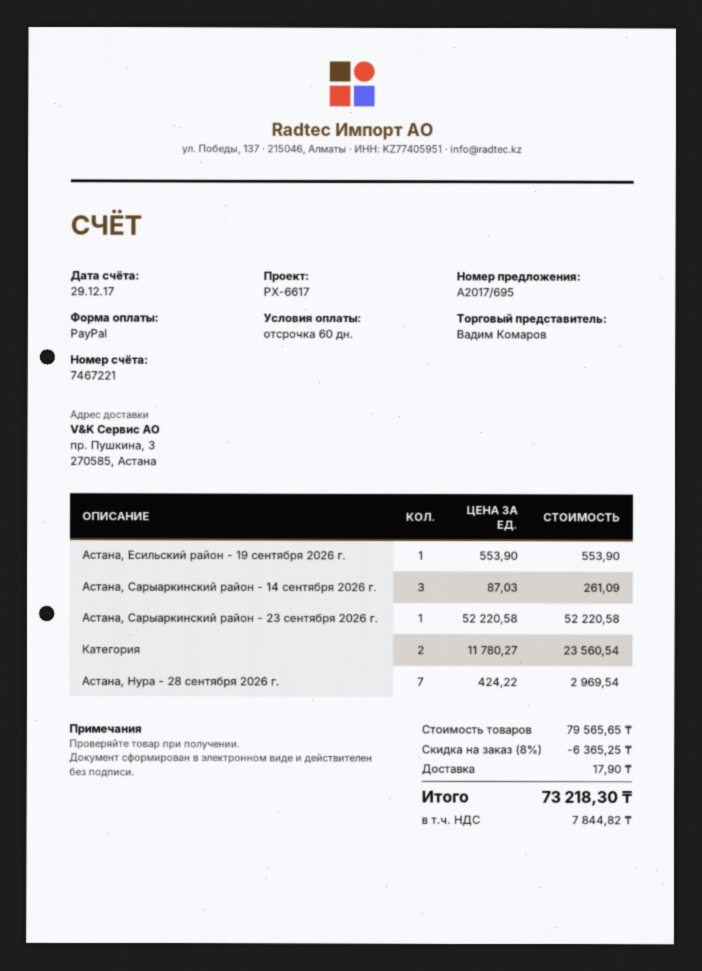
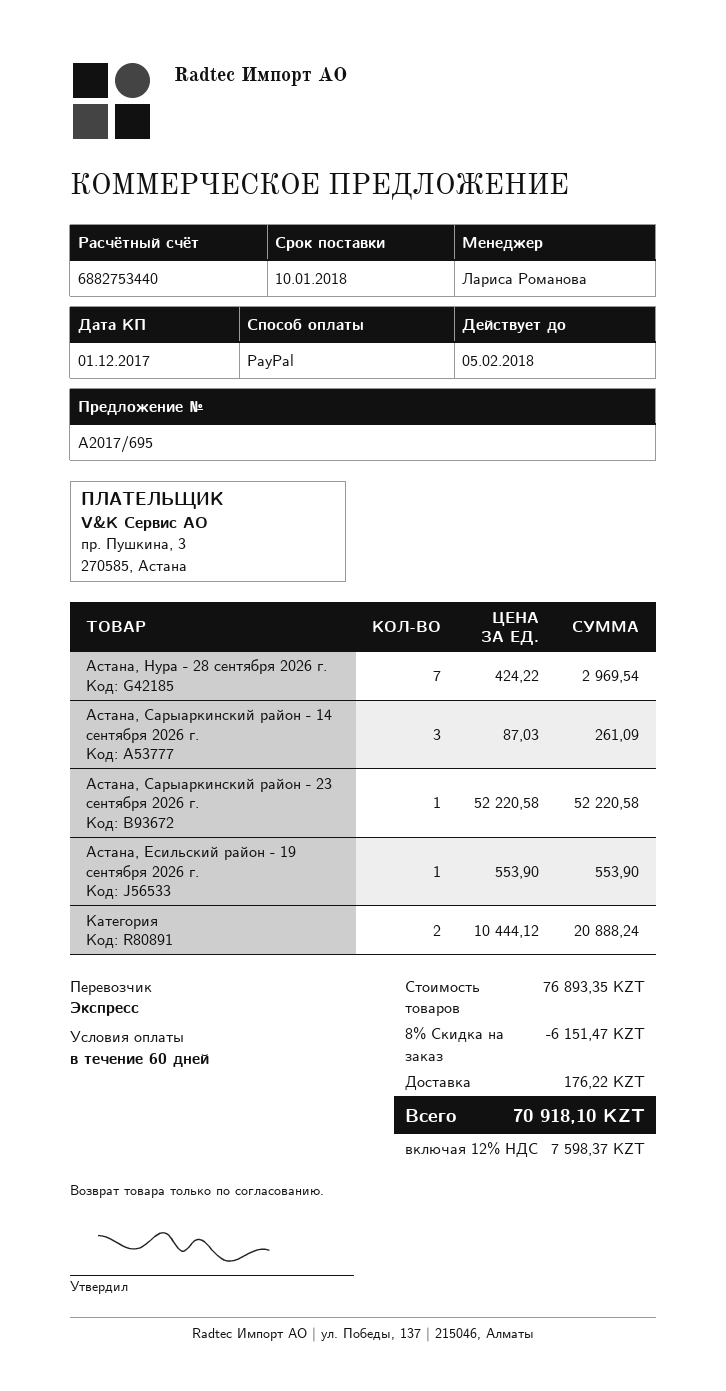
sales rep: Вадим Комаров -> Лариса Романова
Категория: 2 x 11780.27 = 23560.54 -> 2 x 10444.12 = 20888.24
subtotal: 79565.65 -> 76893.35
discount: 8% = 6365.25 -> 8% = 6151.47
shipping: 17.90 -> 176.22
tax: 7844.82 -> 7598.37
total: 73218.30 -> 70918.10

